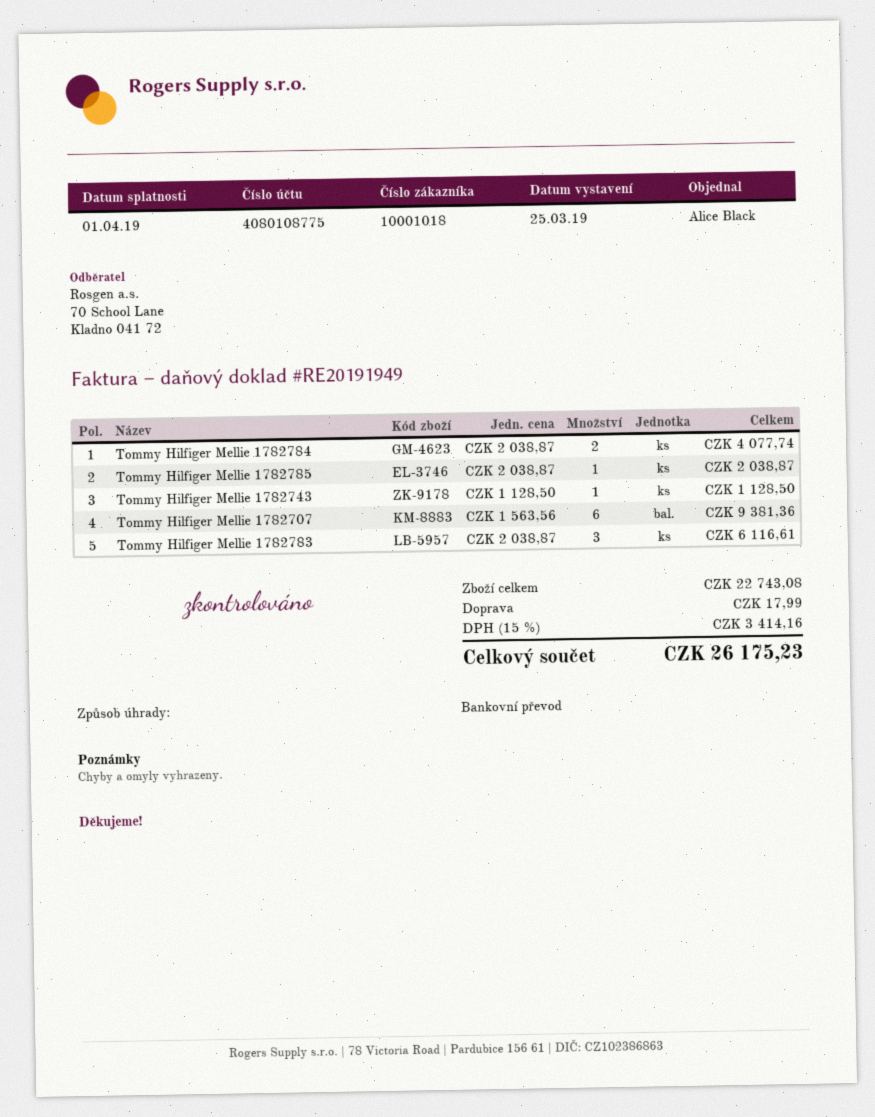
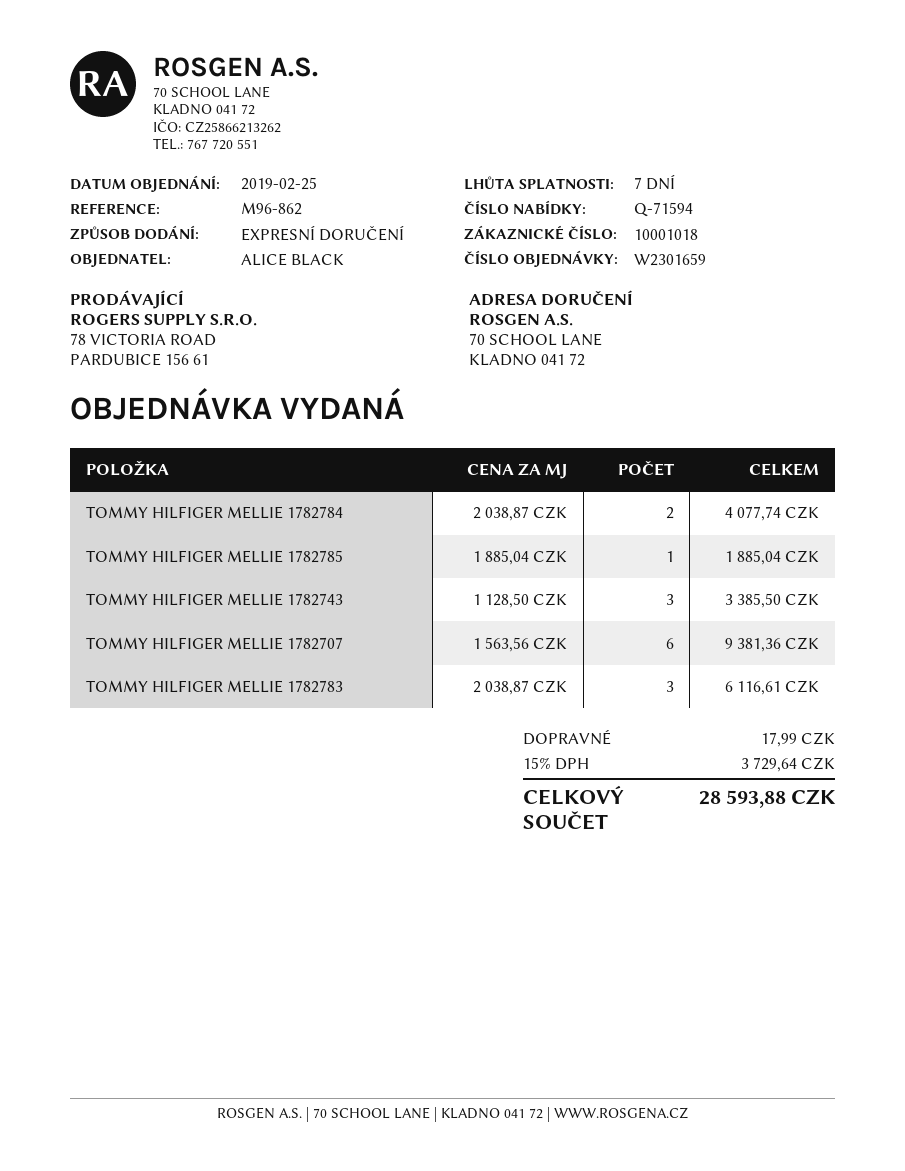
Tommy Hilfiger Mellie 1782785: 1 x 2038.87 = 2038.87 -> 1 x 1885.04 = 1885.04
Tommy Hilfiger Mellie 1782743: 1 x 1128.50 = 1128.50 -> 3 x 1128.50 = 3385.50
tax: 15% = 3414.16 -> 15% = 3729.64
total: 26175.23 -> 28593.88

